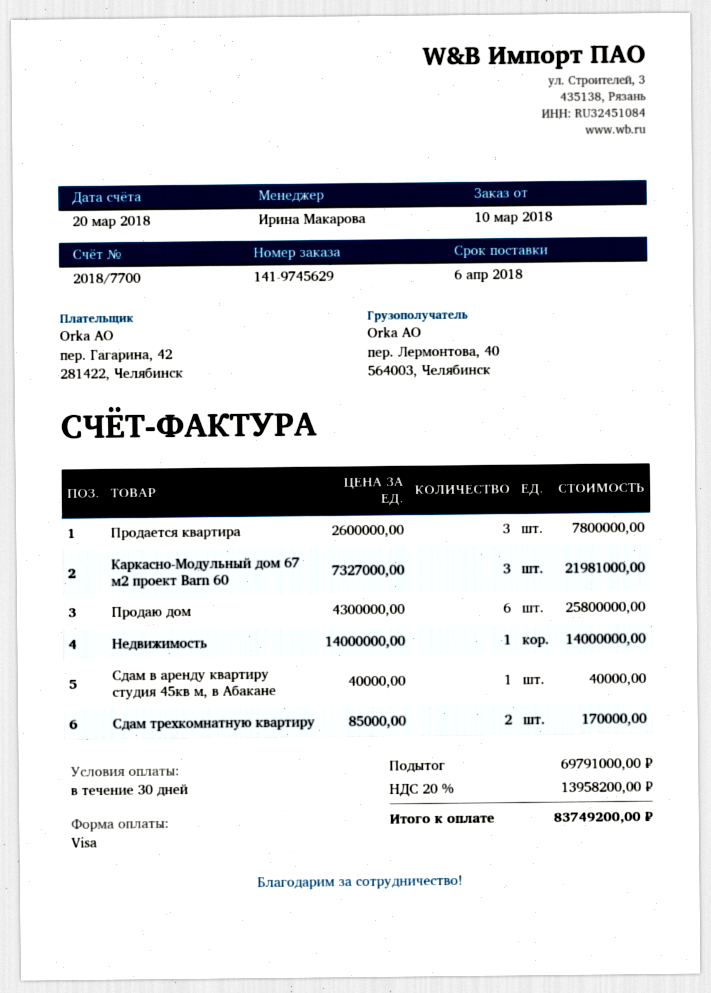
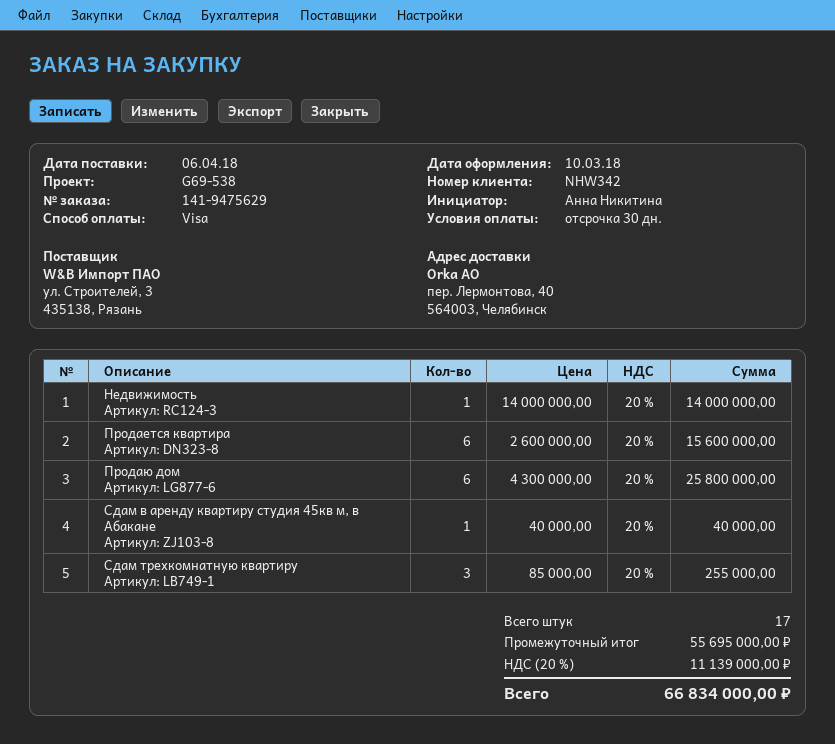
order number: 141-9745629 -> 141-9475629
Продается квартира: 3 x 2600000.00 = 7800000.00 -> 6 x 2600000.00 = 15600000.00
Каркасно-Модульный дом 67 м2 проект Barn 60: 3 x 7327000.00 = 21981000.00 -> none
Сдам трехкомнатную квартиру: 2 x 85000.00 = 170000.00 -> 3 x 85000.00 = 255000.00
subtotal: 69791000.00 -> 55695000.00
tax: 20% = 13958200.00 -> 20% = 11139000.00
total: 83749200.00 -> 66834000.00

